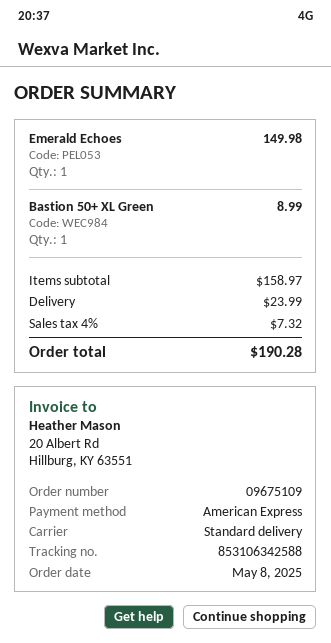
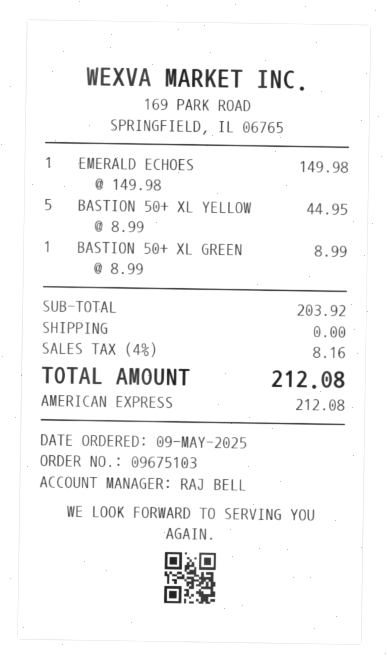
order number: 09675109 -> 09675103
order date: 2025-05-08 -> 2025-05-09
BASTION 50+ XL YELLOW: none -> 5 for 44.95
subtotal: 158.97 -> 203.92
shipping: 23.99 -> 0.00
tax: 4% = 7.32 -> 4% = 8.16
total: 190.28 -> 212.08

